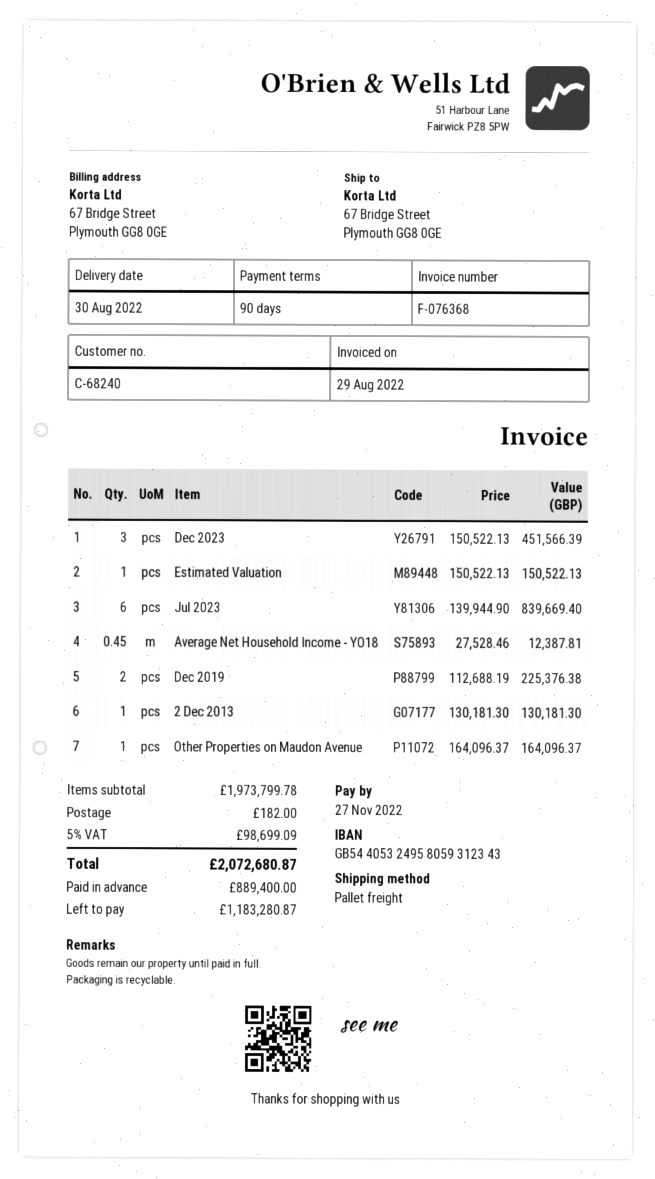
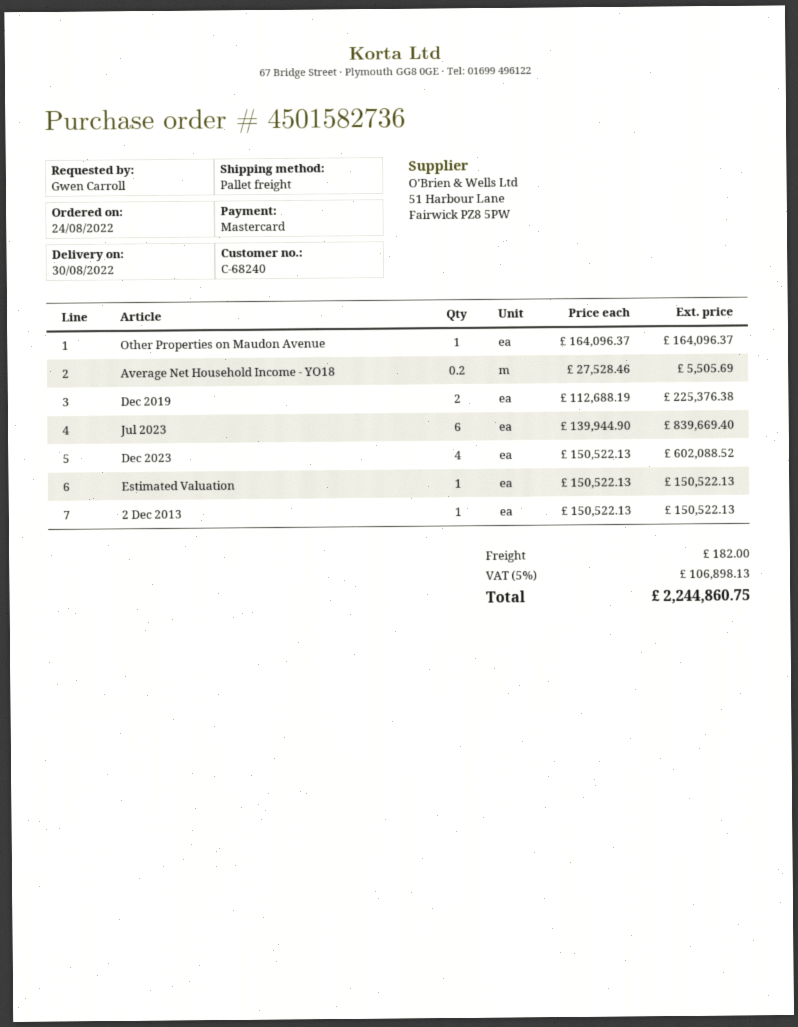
Dec 2023: 3 x 150522.13 = 451566.39 -> 4 x 150522.13 = 602088.52
Average Net Household Income - YO18: 0.45 x 27528.46 = 12387.81 -> 0.2 x 27528.46 = 5505.69
2 Dec 2013: 1 x 130181.30 = 130181.30 -> 1 x 150522.13 = 150522.13
tax: 5% = 98699.09 -> 5% = 106898.13
total: 2072680.87 -> 2244860.75

